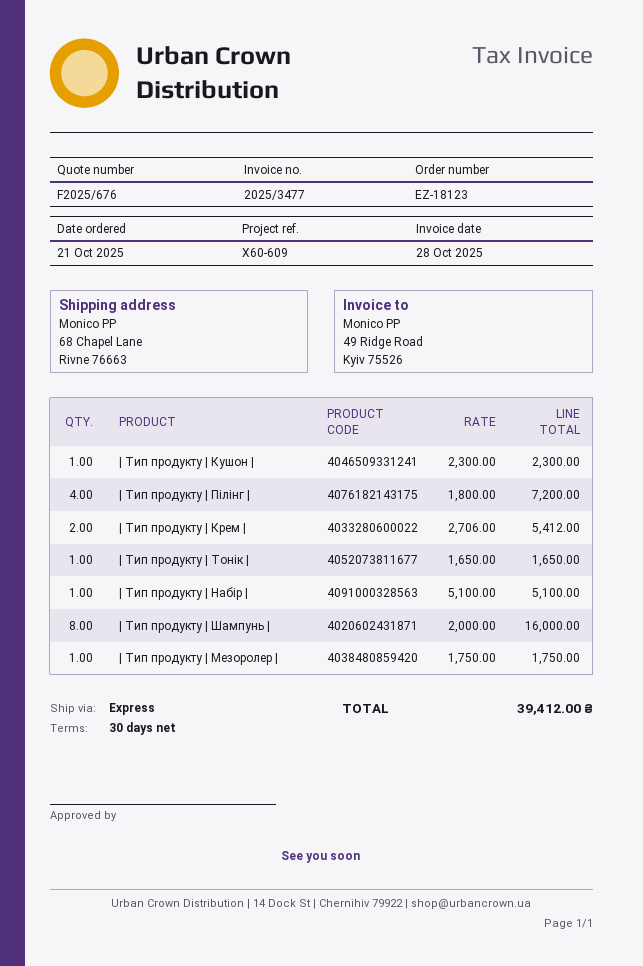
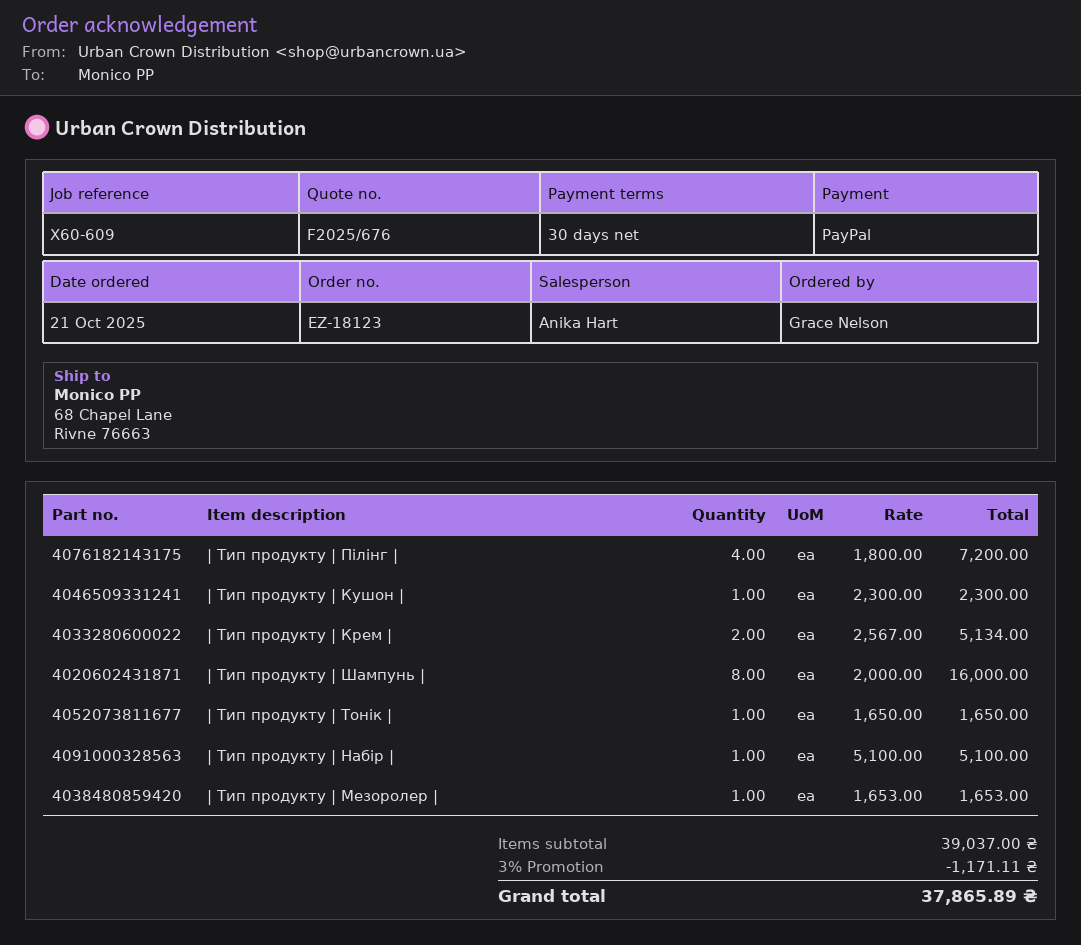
| Тип продукту | Крем |: 2 x 2706.00 = 5412.00 -> 2 x 2567.00 = 5134.00
| Тип продукту | Мезоролер |: 1 x 1750.00 = 1750.00 -> 1 x 1653.00 = 1653.00
discount: none -> 3% = 1171.11
total: 39412.00 -> 37865.89

